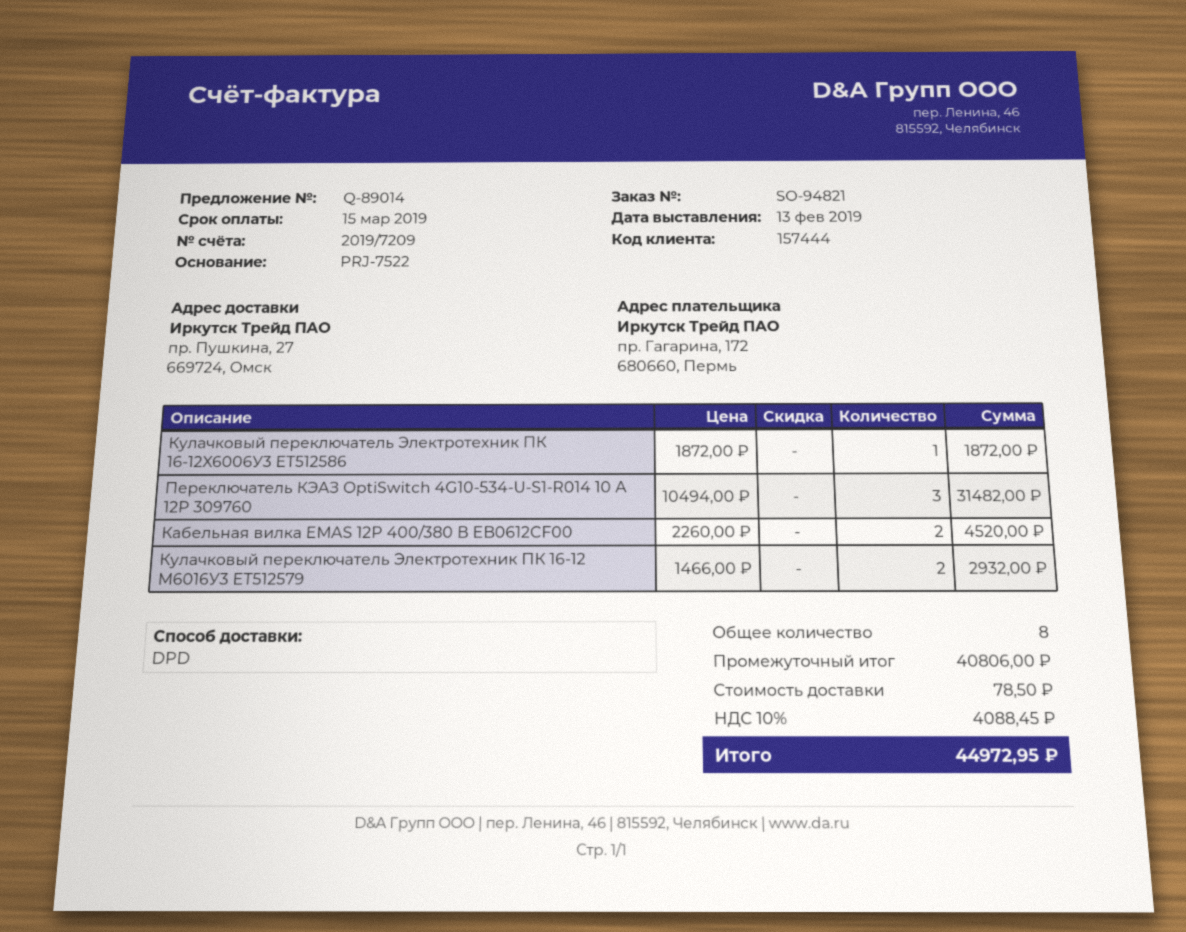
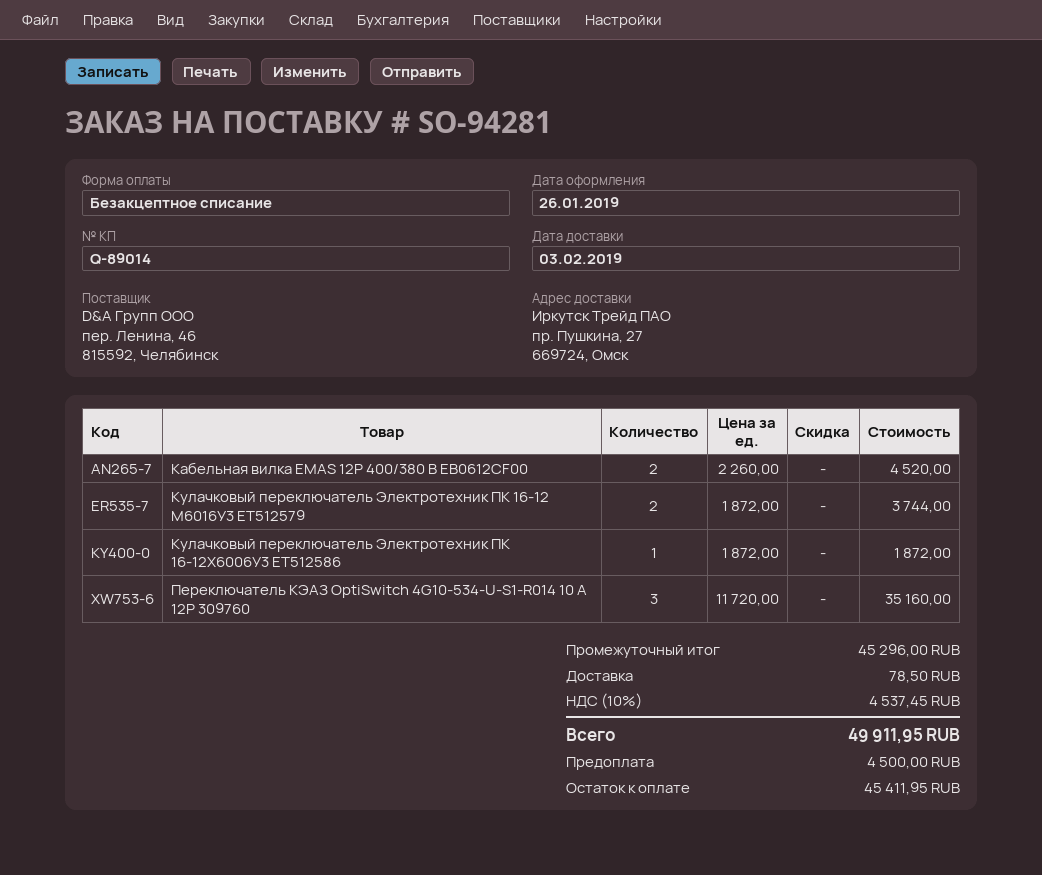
order number: SO-94821 -> SO-94281
Переключатель КЭАЗ OptiSwitch 4G10-534-U-S1-R014 10 А 12P 309760: 3 x 10494.00 = 31482.00 -> 3 x 11720.00 = 35160.00
Кулачковый переключатель Электротехник ПК 16-12 М6016У3 ET512579: 2 x 1466.00 = 2932.00 -> 2 x 1872.00 = 3744.00
subtotal: 40806.00 -> 45296.00
tax: 10% = 4088.45 -> 10% = 4537.45
total: 44972.95 -> 49911.95

